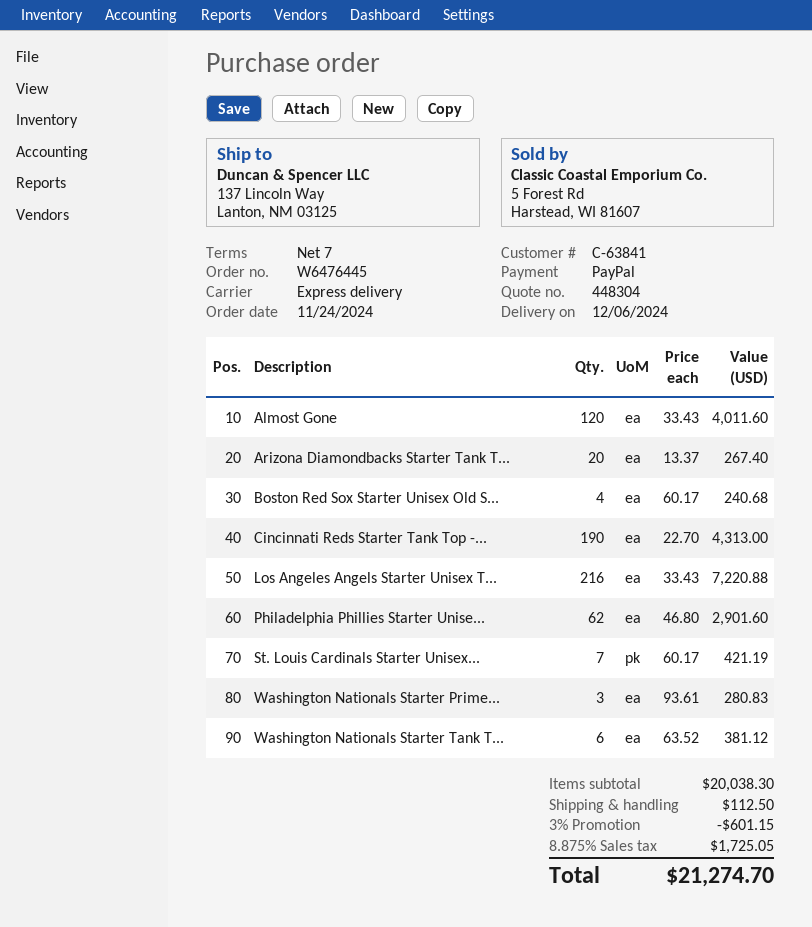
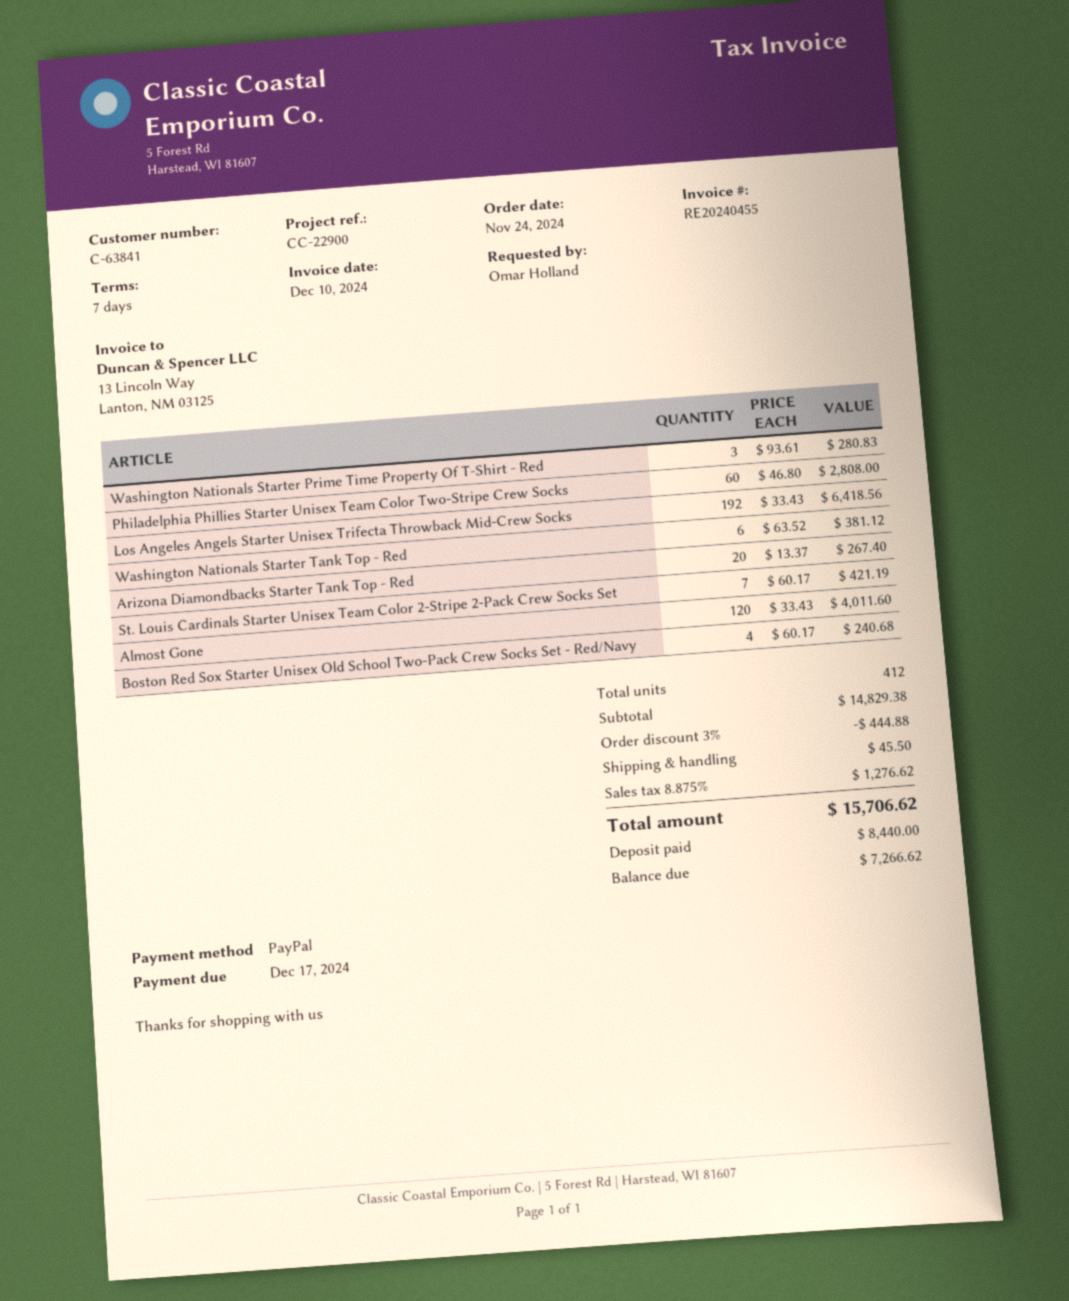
Cincinnati Reds Starter Tank Top -...: 190 x 22.70 = 4313.00 -> none
Los Angeles Angels Starter Unisex T...: 216 x 33.43 = 7220.88 -> 192 x 33.43 = 6418.56
Philadelphia Phillies Starter Unise...: 62 x 46.80 = 2901.60 -> 60 x 46.80 = 2808.00
subtotal: 20038.30 -> 14829.38
discount: 3% = 601.15 -> 3% = 444.88
shipping: 112.50 -> 45.50
tax: 8.875% = 1725.05 -> 8.875% = 1276.62
total: 21274.70 -> 15706.62

